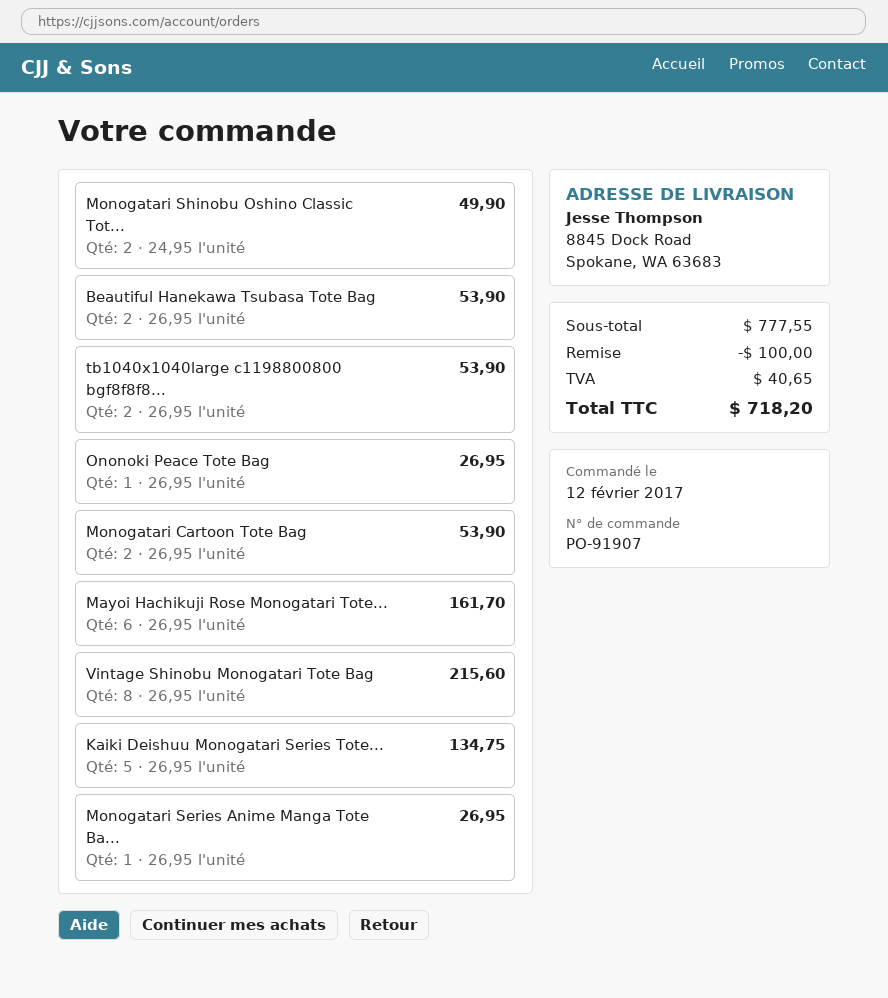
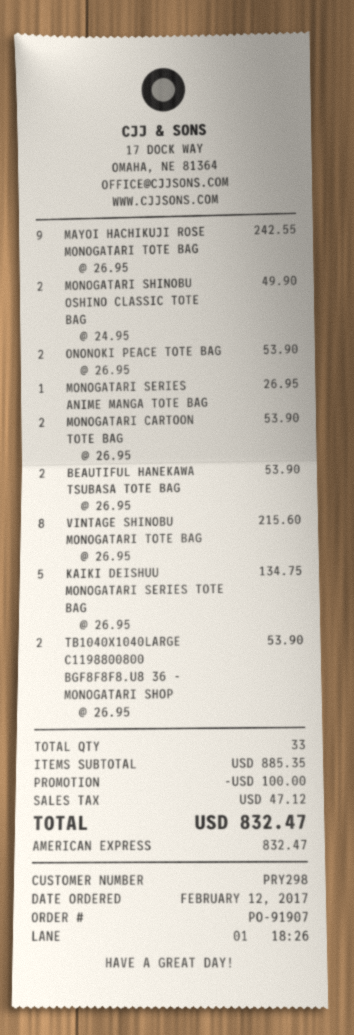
Ononoki Peace Tote Bag: 1 x 26.95 = 26.95 -> 2 x 26.95 = 53.90
Mayoi Hachikuji Rose Monogatari Tote...: 6 x 26.95 = 161.70 -> 9 x 26.95 = 242.55
subtotal: 777.55 -> 885.35
tax: 40.65 -> 47.12
total: 718.20 -> 832.47

